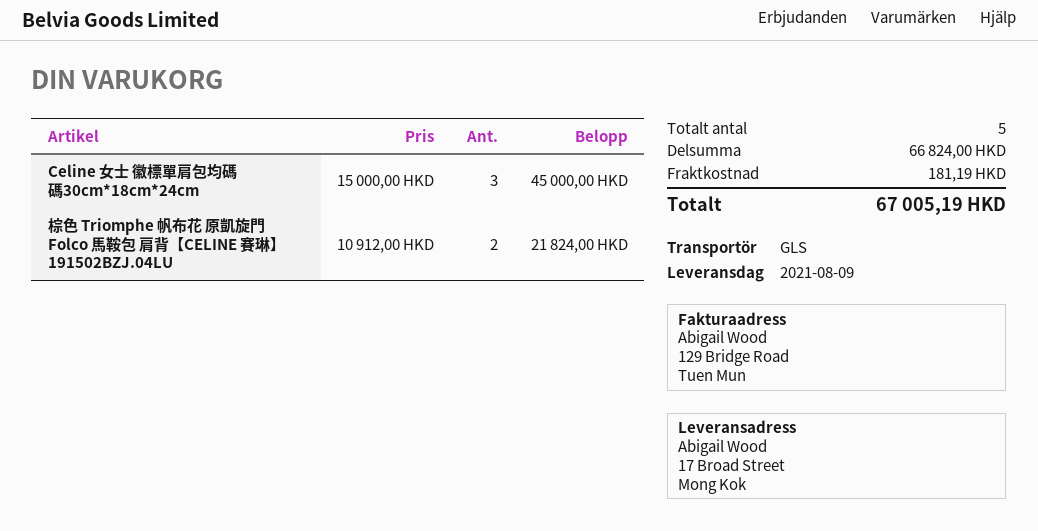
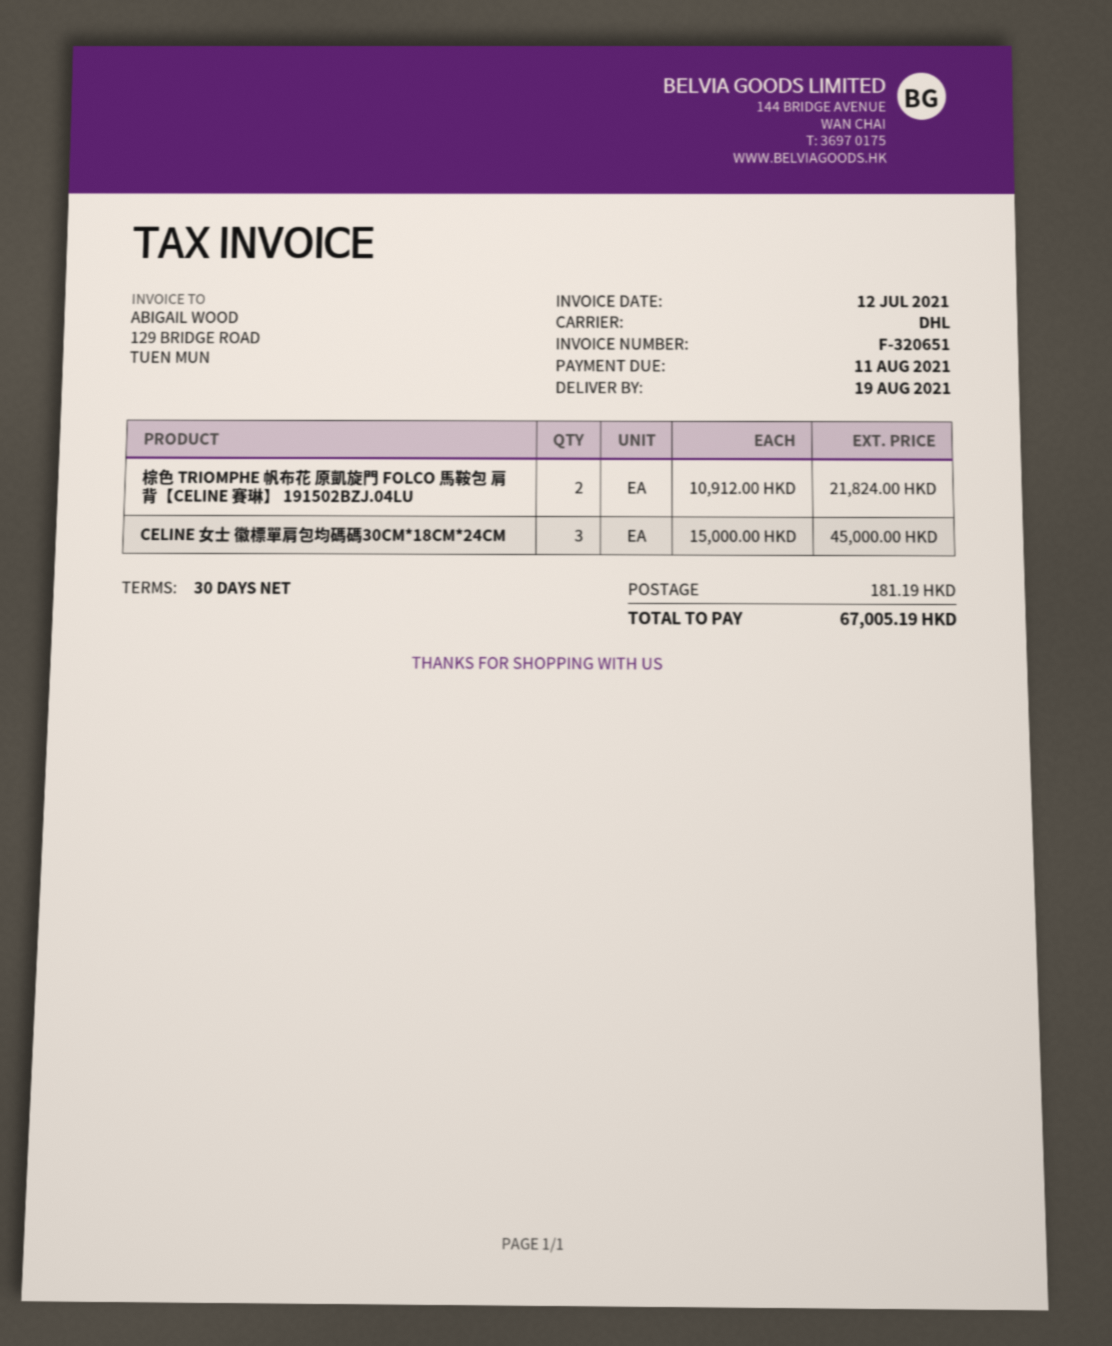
delivery date: 2021-08-09 -> 2021-08-19
shipping method: GLS -> DHL

